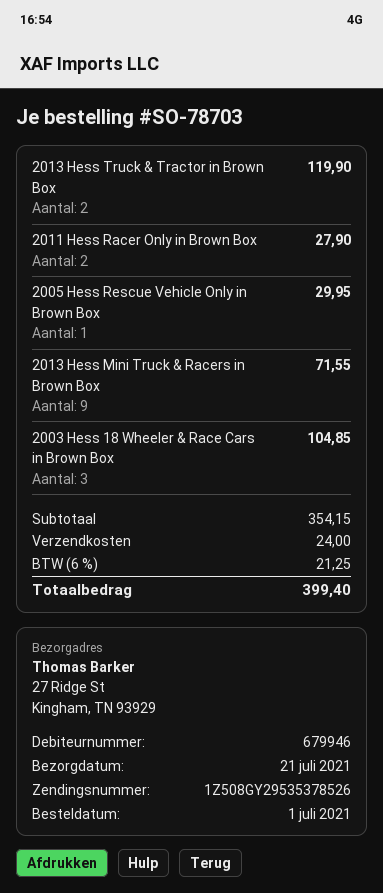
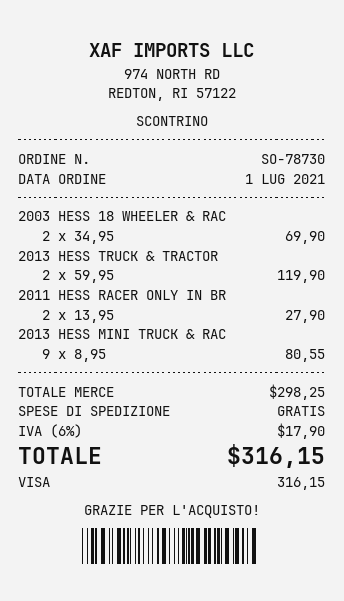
order number: SO-78703 -> SO-78730
2005 Hess Rescue Vehicle Only in Brown Box: 1 for 29.95 -> none
2013 Hess Mini Truck & Racers in Brown Box: 9 for 71.55 -> 9 for 80.55
2003 Hess 18 Wheeler & Race Cars in Brown Box: 3 for 104.85 -> 2 for 69.90
subtotal: 354.15 -> 298.25
shipping: 24.00 -> 0.00
tax: 6% = 21.25 -> 6% = 17.90
total: 399.40 -> 316.15

